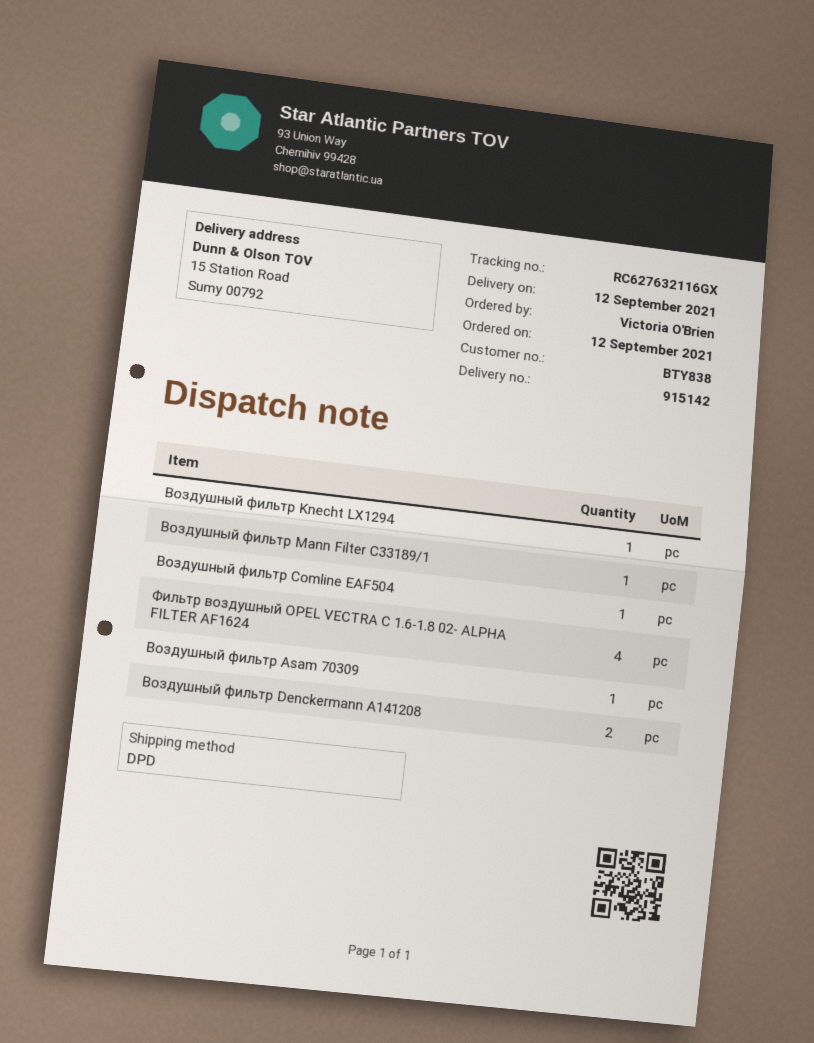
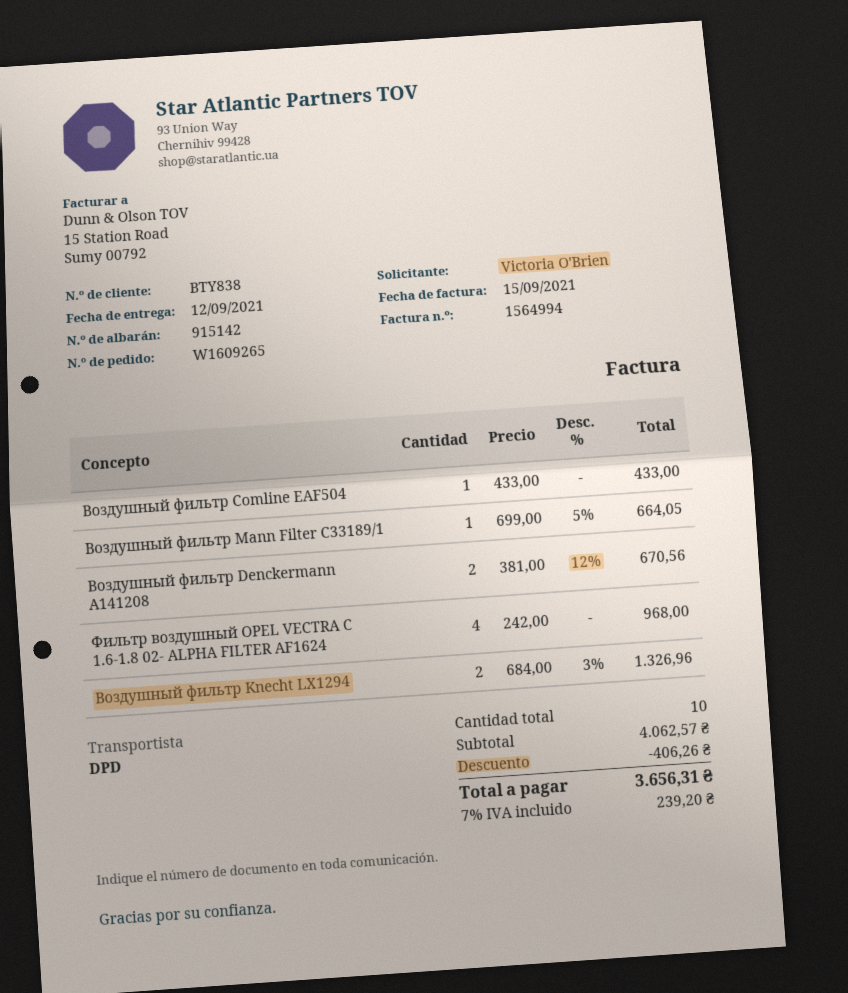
Воздушный фильтр Knecht LX1294: 1 -> 2
Воздушный фильтр Asam 70309: 1 -> none

